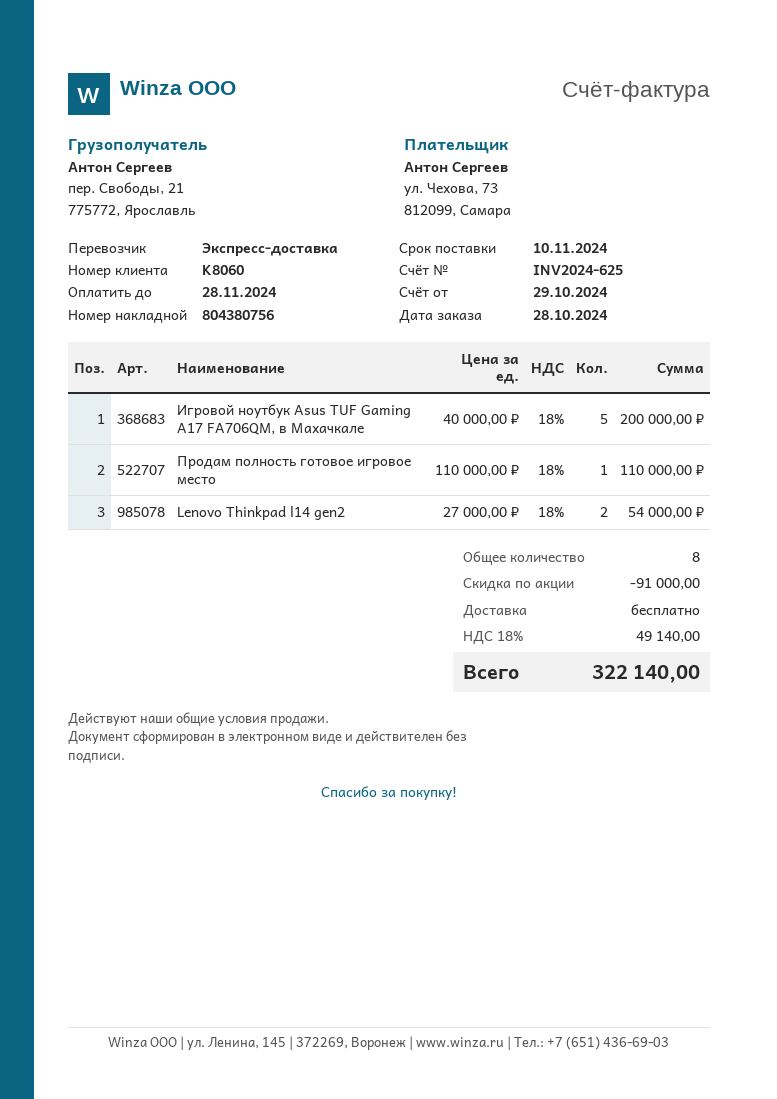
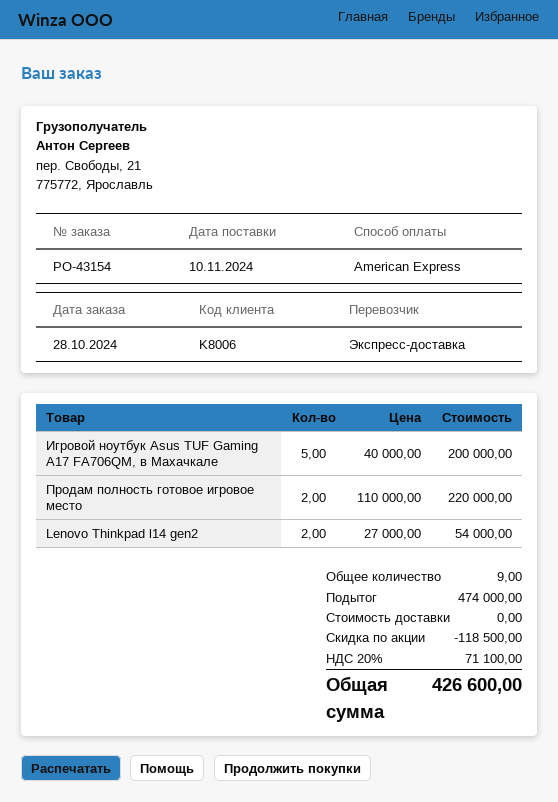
customer number: K8060 -> K8006
Продам полность готовое игровое место: 1 x 110000.00 = 110000.00 -> 2 x 110000.00 = 220000.00
total quantity: 8 -> 9
discount: 91000.00 -> 118500.00
tax: 18% = 49140.00 -> 20% = 71100.00
total: 322140.00 -> 426600.00

